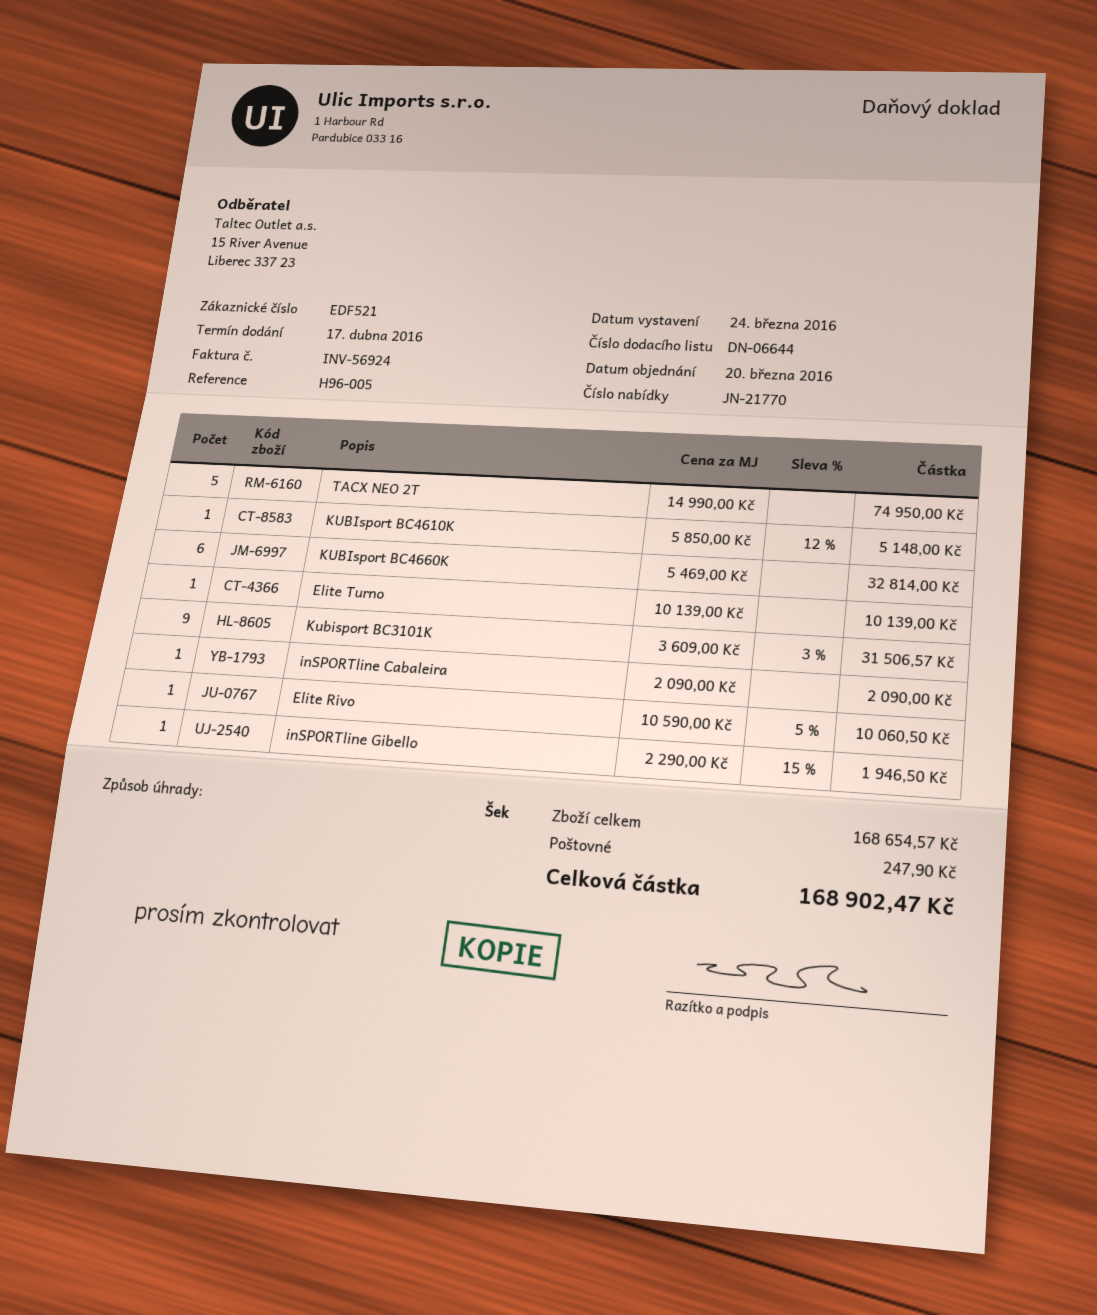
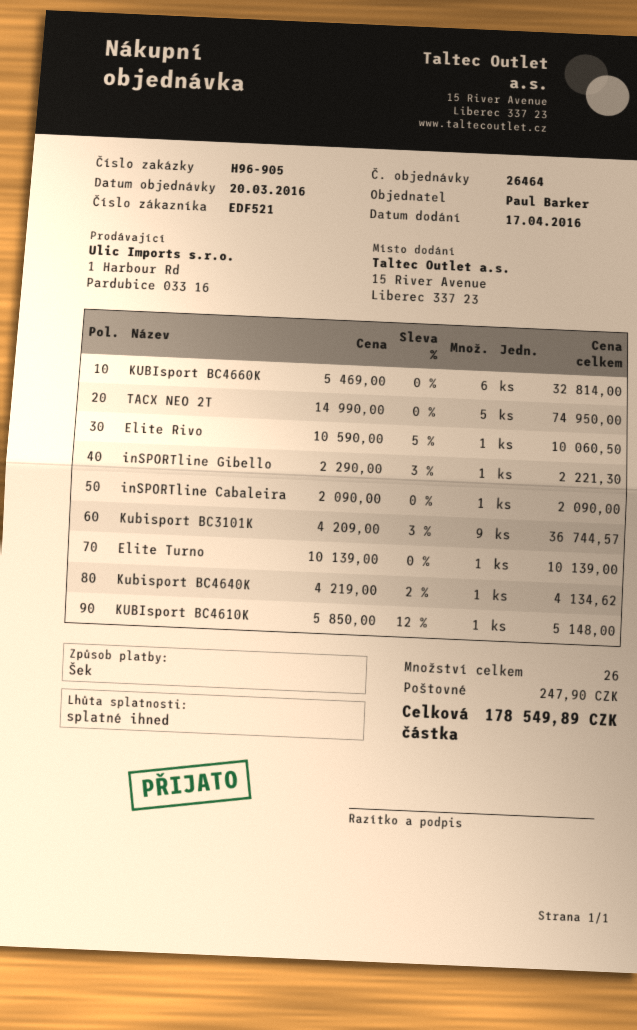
reference: H96-005 -> H96-905
Kubisport BC3101K: 9 x 3609.00 - 3% = 31506.57 -> 9 x 4209.00 - 3% = 36744.57
inSPORTline Gibello: 1 x 2290.00 - 15% = 1946.50 -> 1 x 2290.00 - 3% = 2221.30
Kubisport BC4640K: none -> 1 x 4219.00 - 2% = 4134.62
total: 168902.47 -> 178549.89

